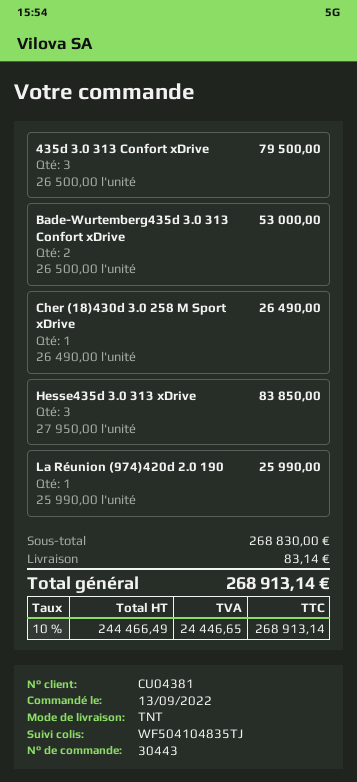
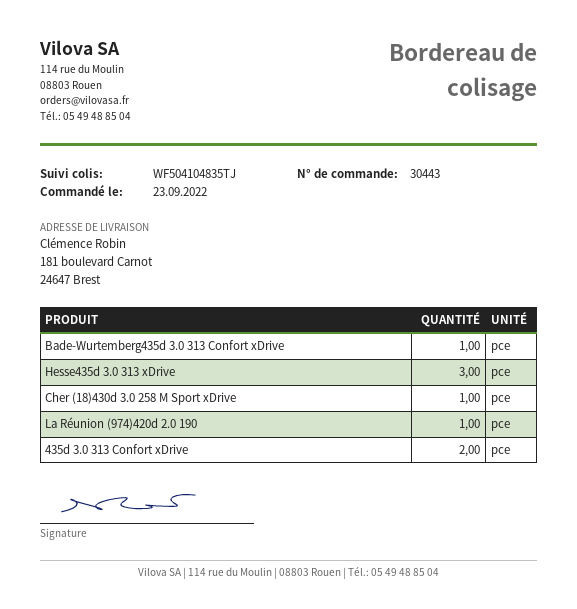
order date: 2022-09-13 -> 2022-09-23
435d 3.0 313 Confort xDrive: 3 -> 2
Bade-Wurtemberg435d 3.0 313 Confort xDrive: 2 -> 1

